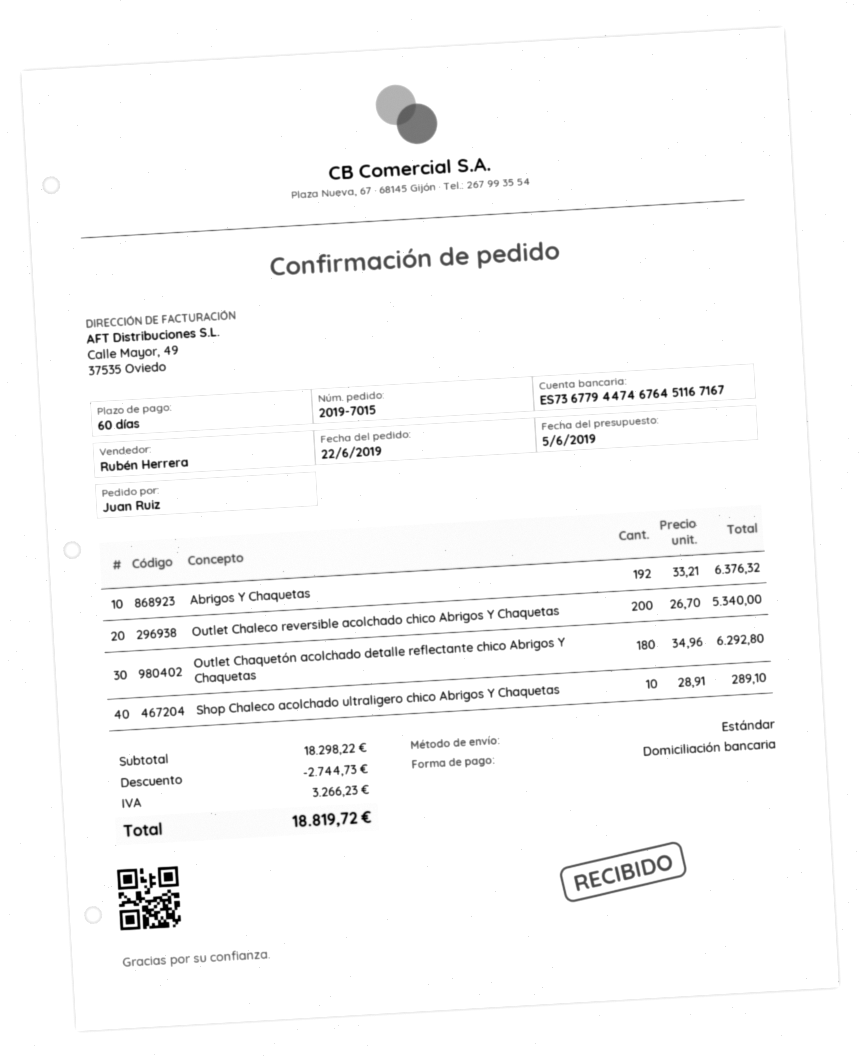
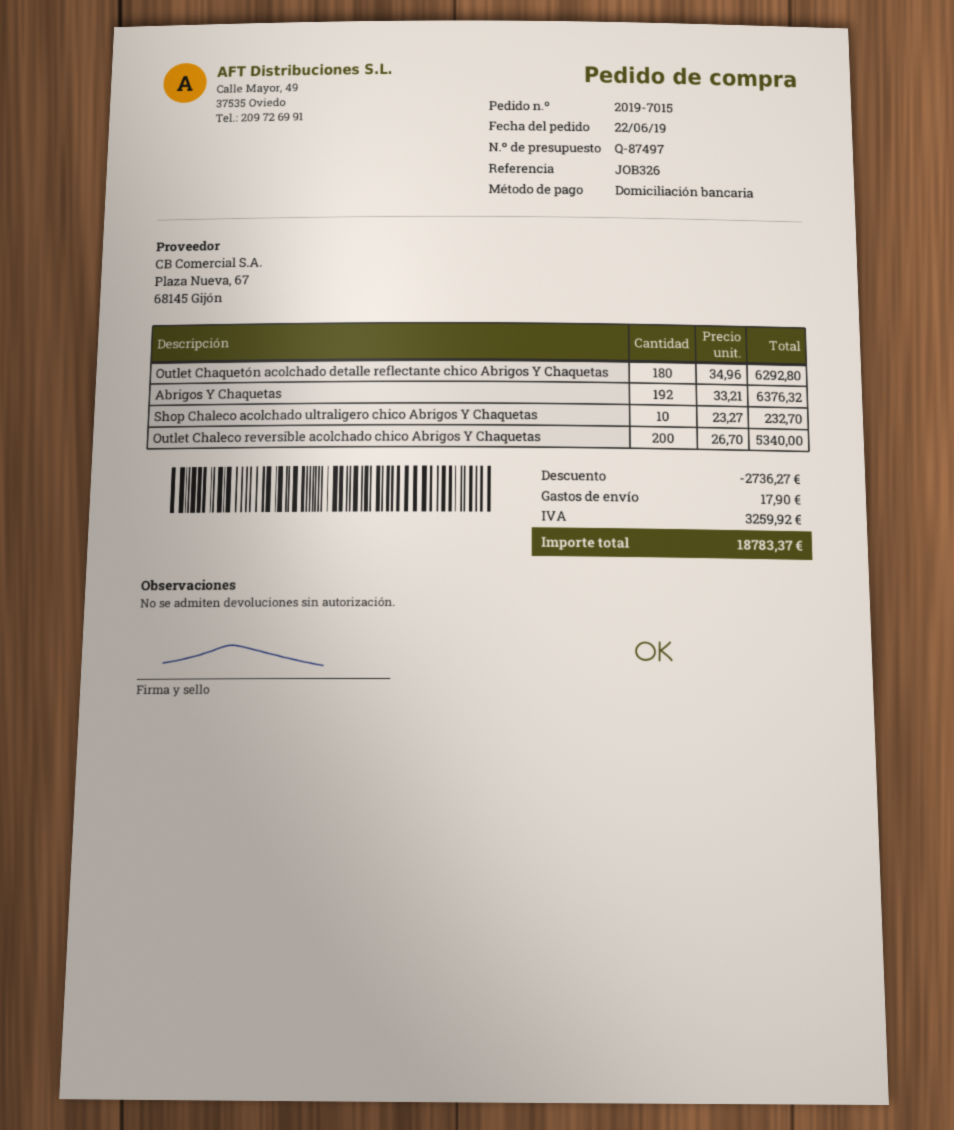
Shop Chaleco acolchado ultraligero chico Abrigos Y Chaquetas: 10 x 28.91 = 289.10 -> 10 x 23.27 = 232.70
discount: 2744.73 -> 2736.27
shipping: none -> 17.90
tax: 3266.23 -> 3259.92
total: 18819.72 -> 18783.37

